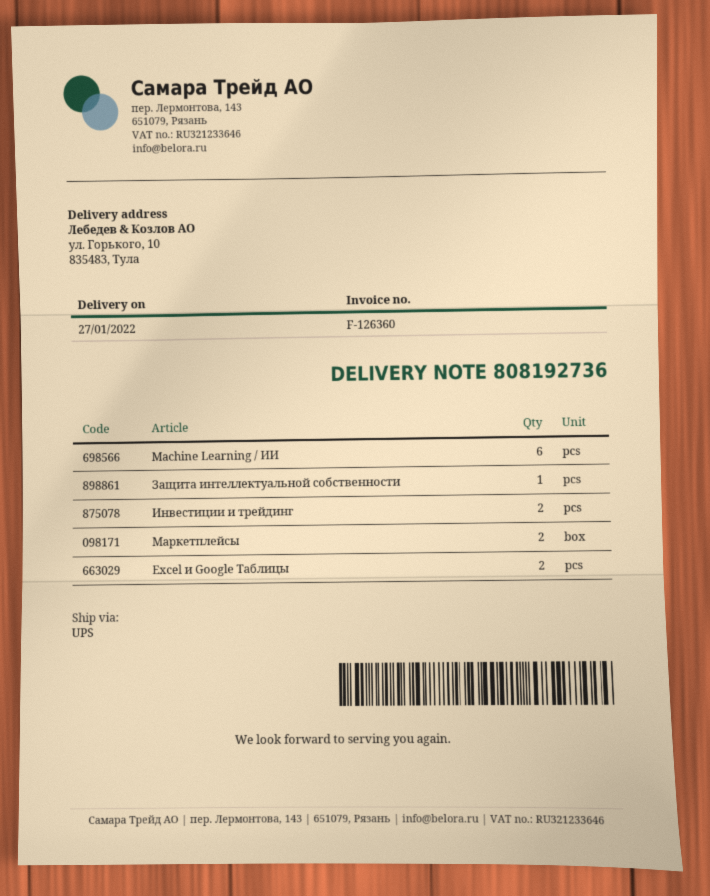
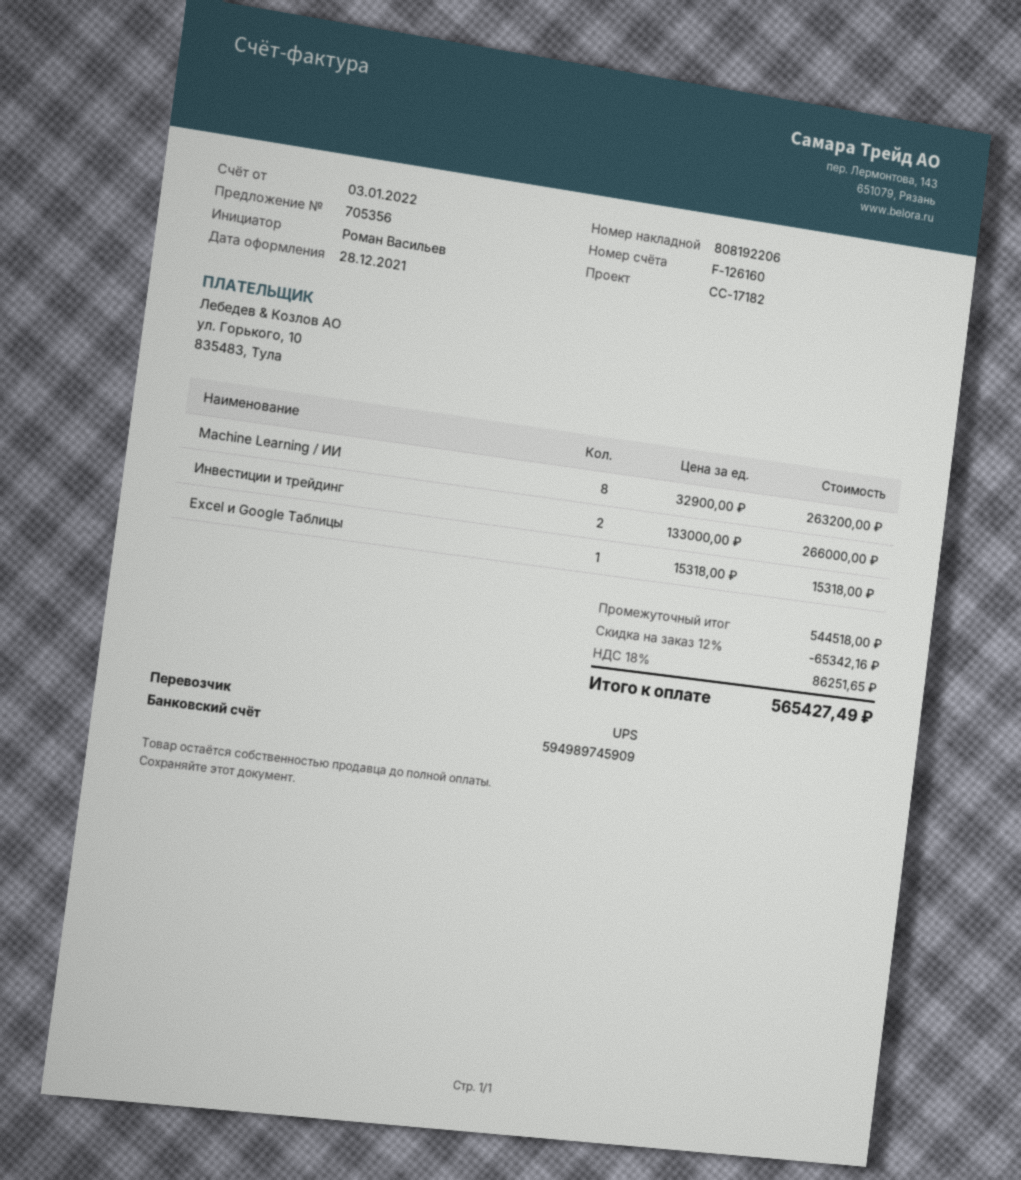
delivery note number: 808192736 -> 808192206
invoice number: F-126360 -> F-126160
Machine Learning / ИИ: 6 -> 8
Защита интеллектуальной собственности: 1 -> none
Маркетплейсы: 2 -> none
Excel и Google Таблицы: 2 -> 1

